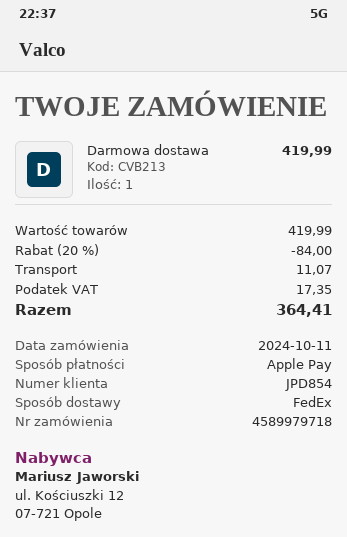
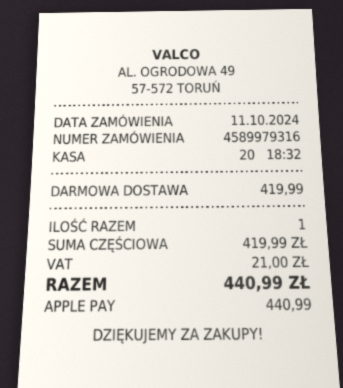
order number: 4589979718 -> 4589979316
discount: 20% = 84.00 -> none
shipping: 11.07 -> none
tax: 17.35 -> 21.00
total: 364.41 -> 440.99

